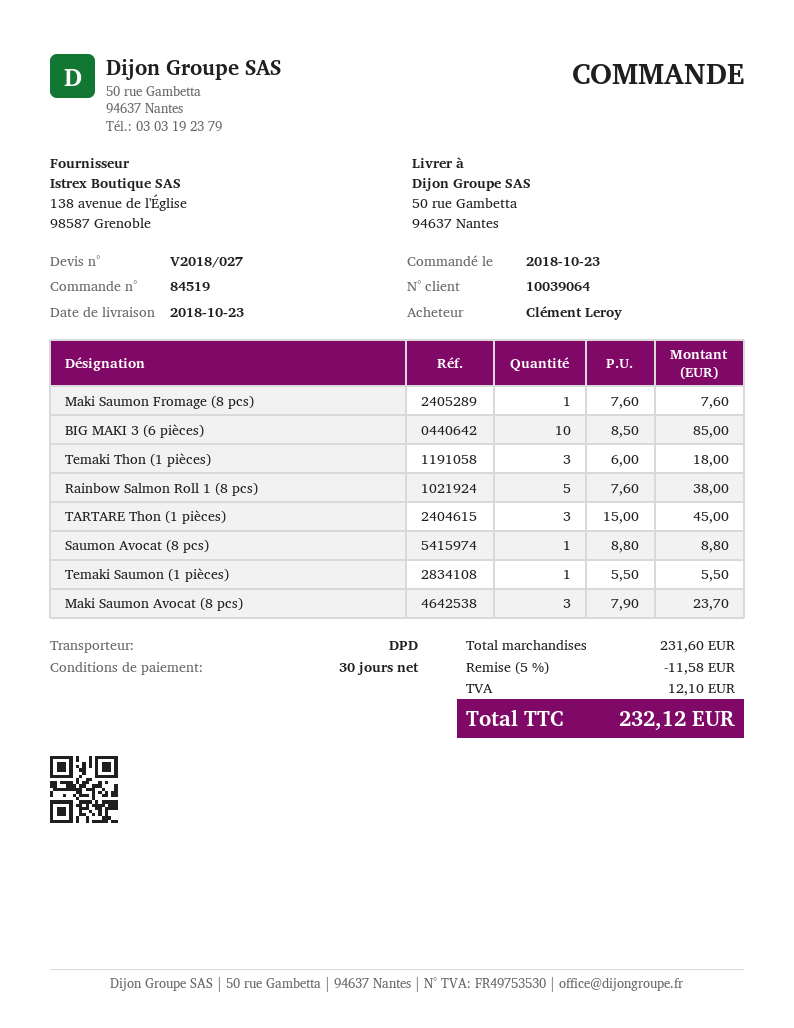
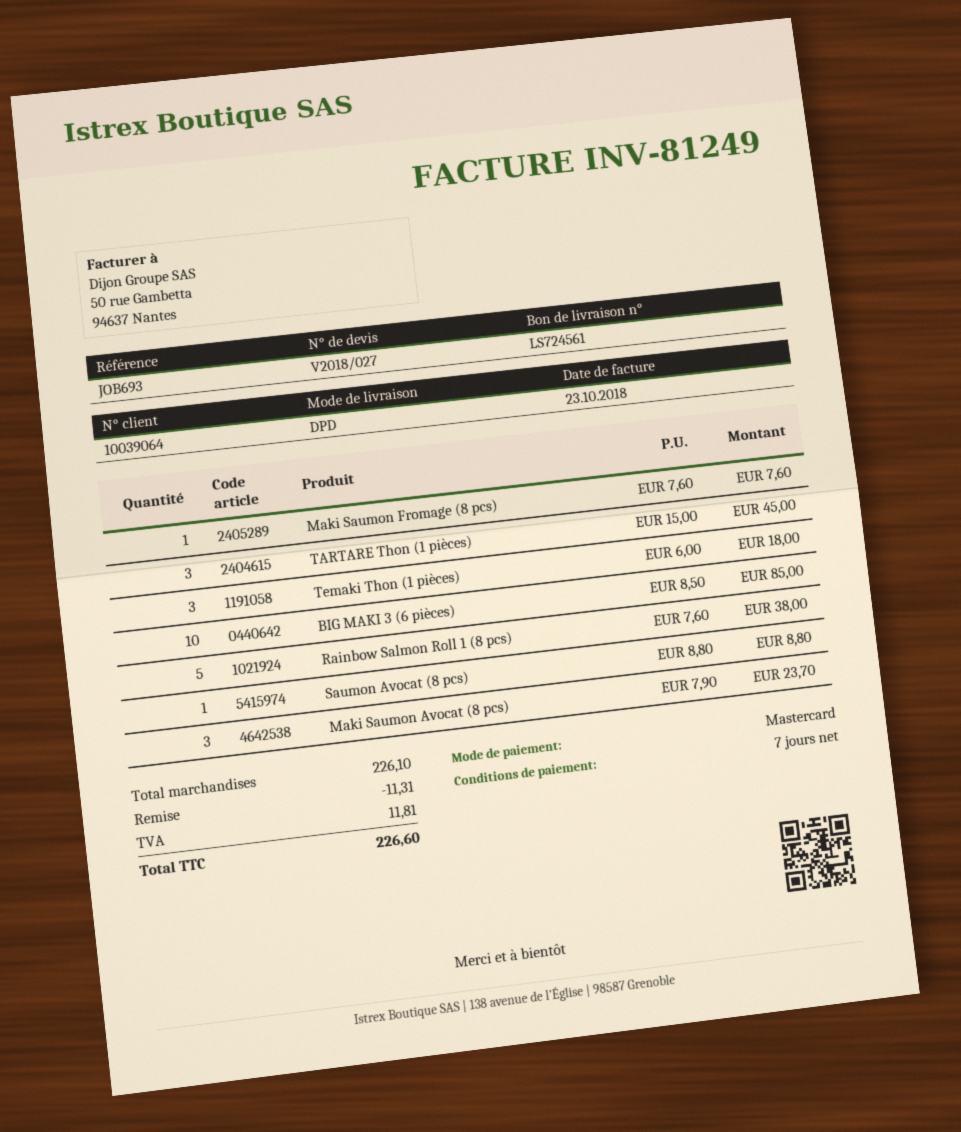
payment terms: 30 days -> 7 days
Temaki Saumon (1 pièces): 1 x 5.50 = 5.50 -> none
subtotal: 231.60 -> 226.10
discount: 11.58 -> 11.31
tax: 12.10 -> 11.81
total: 232.12 -> 226.60

